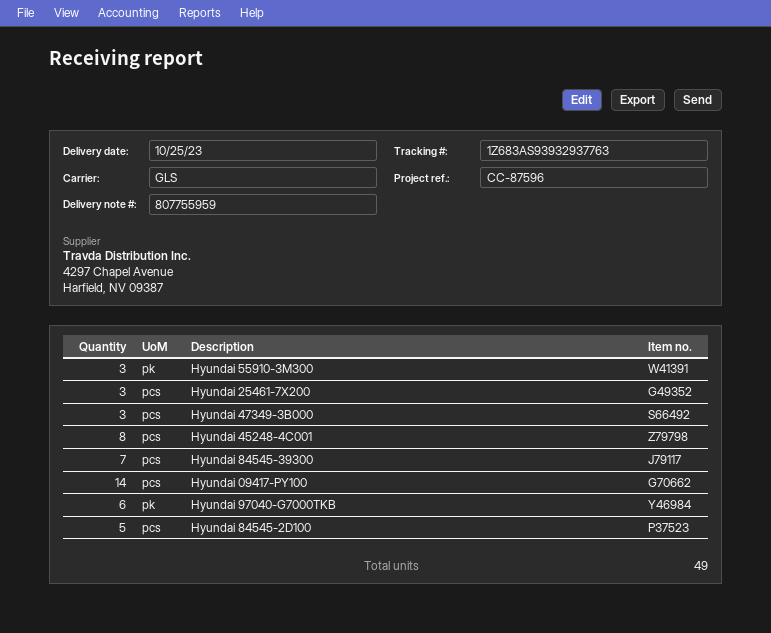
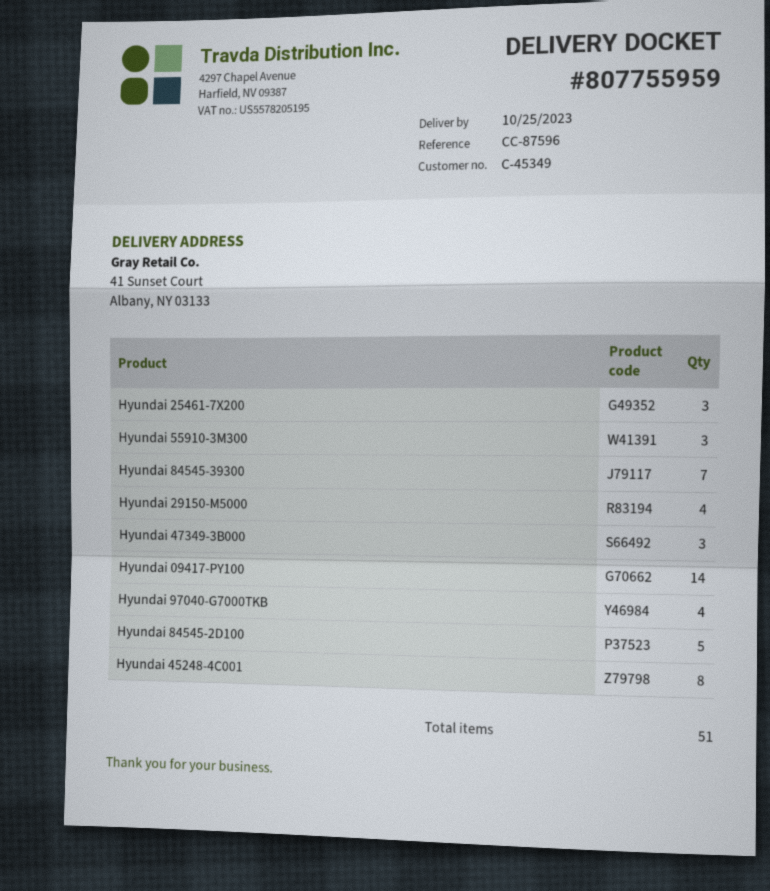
Hyundai 97040-G7000TKB: 6 -> 4
Hyundai 29150-M5000: none -> 4
total quantity: 49 -> 51

